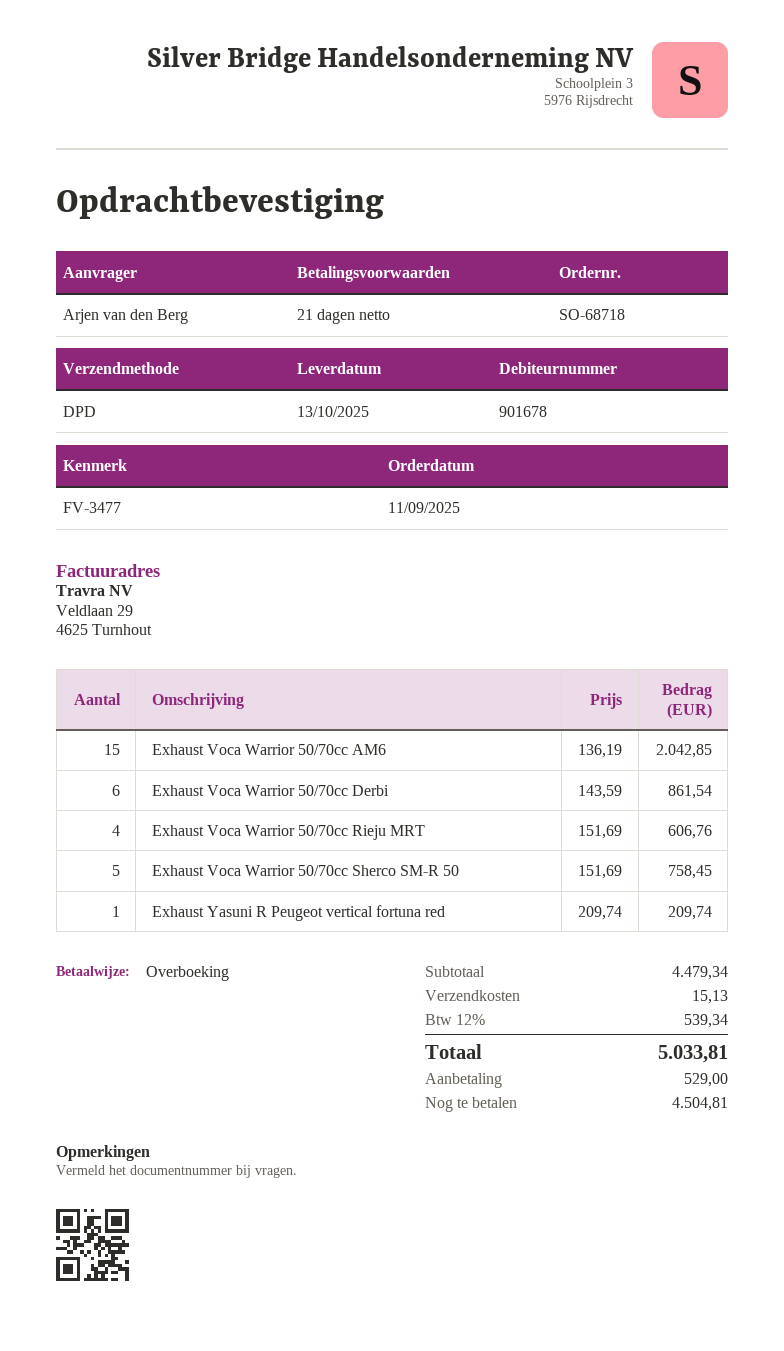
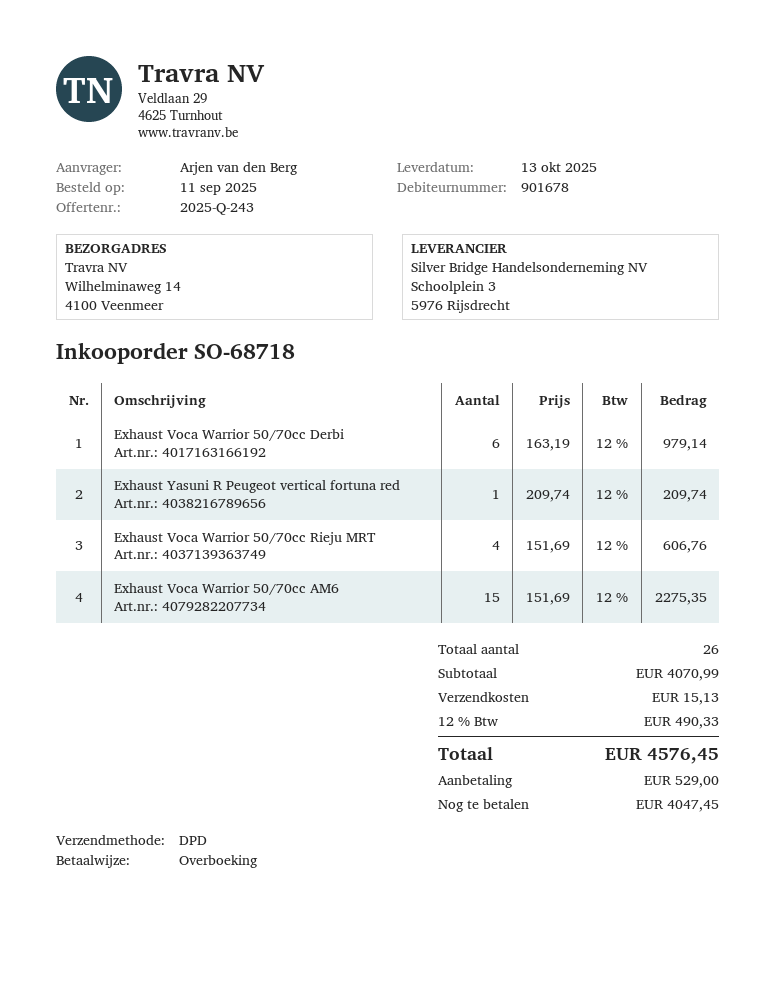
Exhaust Voca Warrior 50/70cc AM6: 15 x 136.19 = 2042.85 -> 15 x 151.69 = 2275.35
Exhaust Voca Warrior 50/70cc Derbi: 6 x 143.59 = 861.54 -> 6 x 163.19 = 979.14
Exhaust Voca Warrior 50/70cc Sherco SM-R 50: 5 x 151.69 = 758.45 -> none
subtotal: 4479.34 -> 4070.99
tax: 12% = 539.34 -> 12% = 490.33
total: 5033.81 -> 4576.45
balance: 4504.81 -> 4047.45

